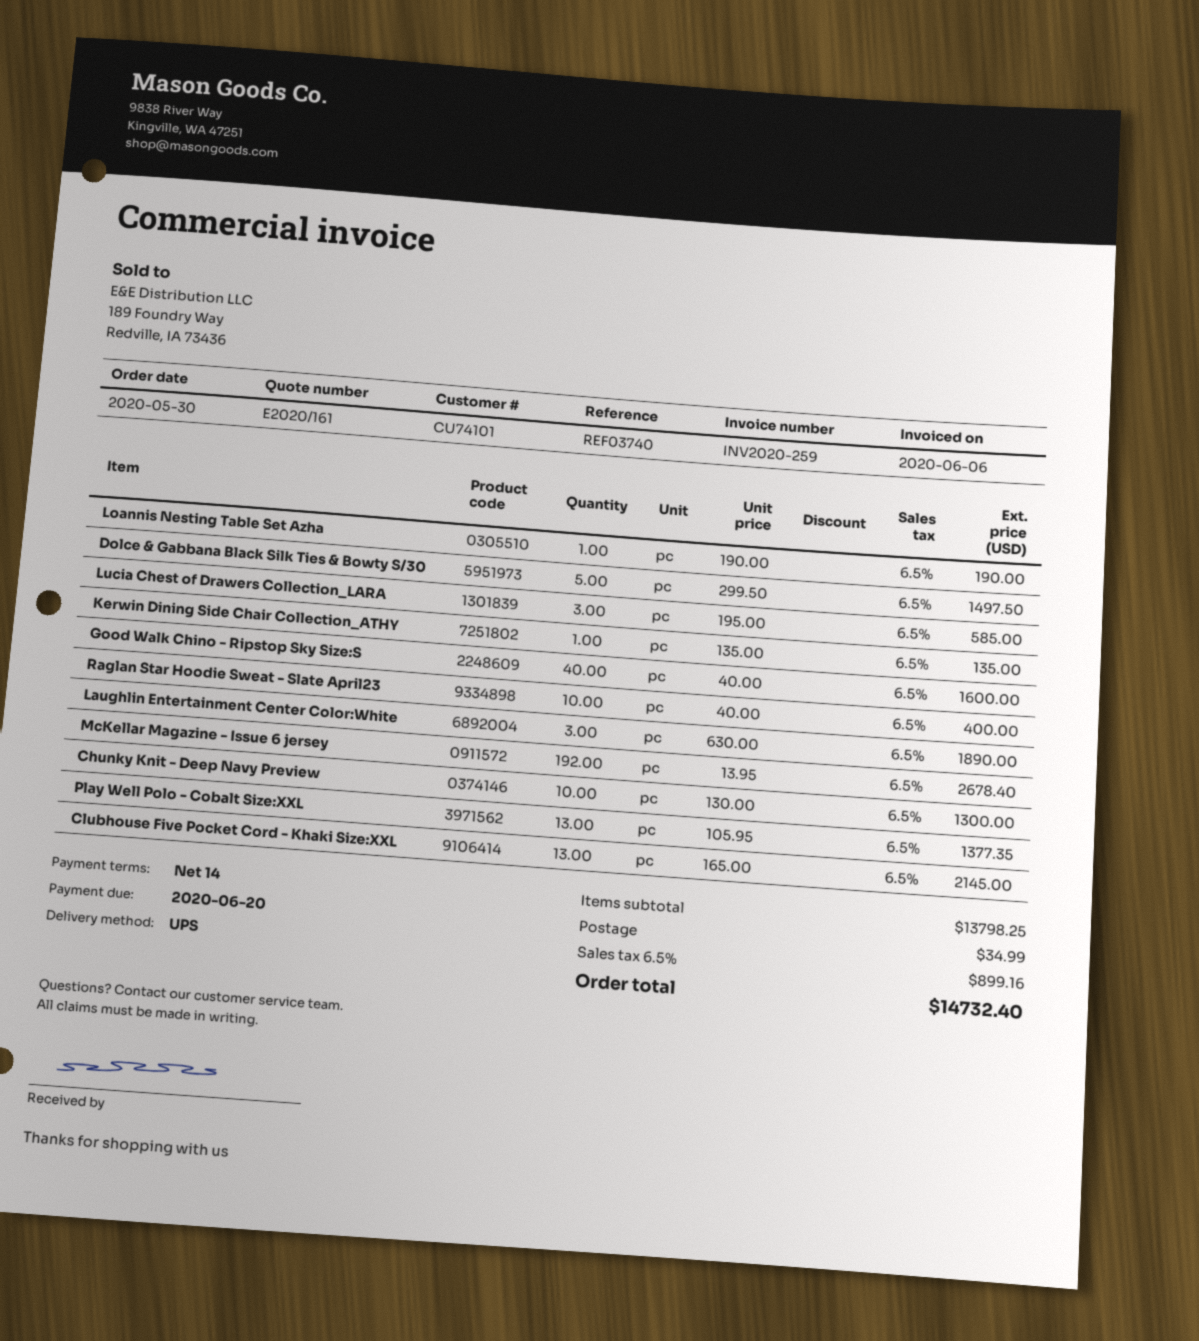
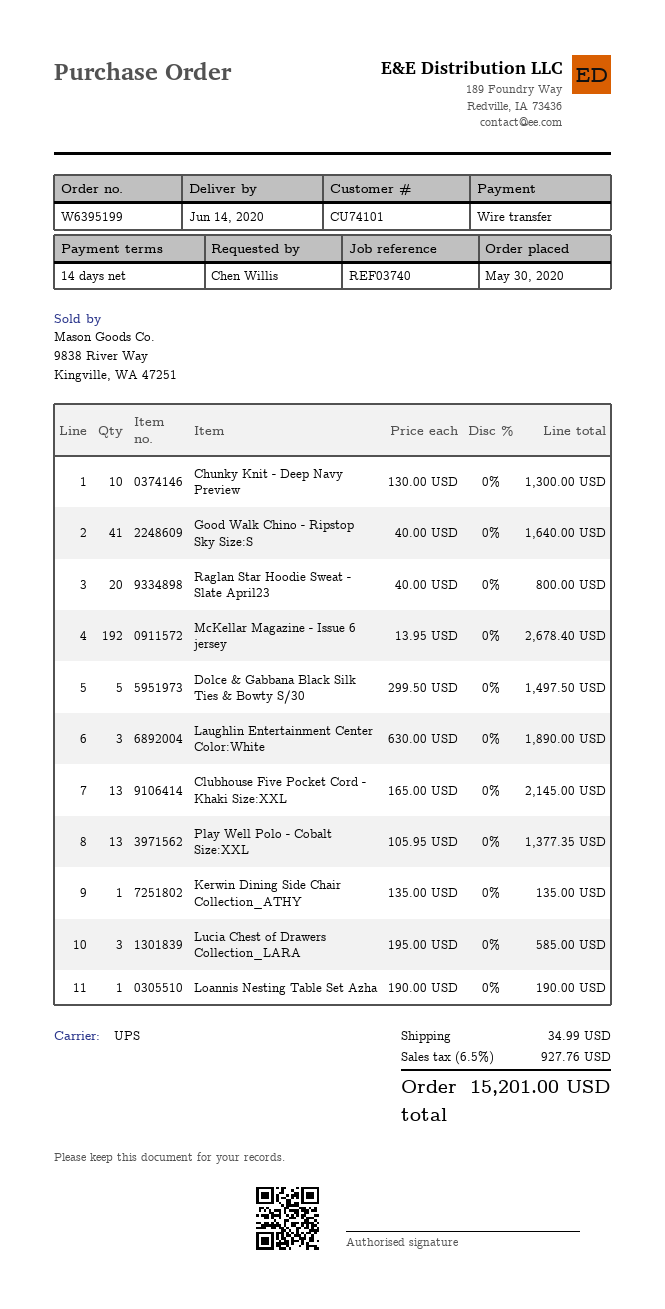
Good Walk Chino - Ripstop Sky Size:S: 40 x 40.00 = 1600.00 -> 41 x 40.00 = 1640.00
Raglan Star Hoodie Sweat - Slate April23: 10 x 40.00 = 400.00 -> 20 x 40.00 = 800.00
tax: 6.5% = 899.16 -> 6.5% = 927.76
total: 14732.40 -> 15201.00

